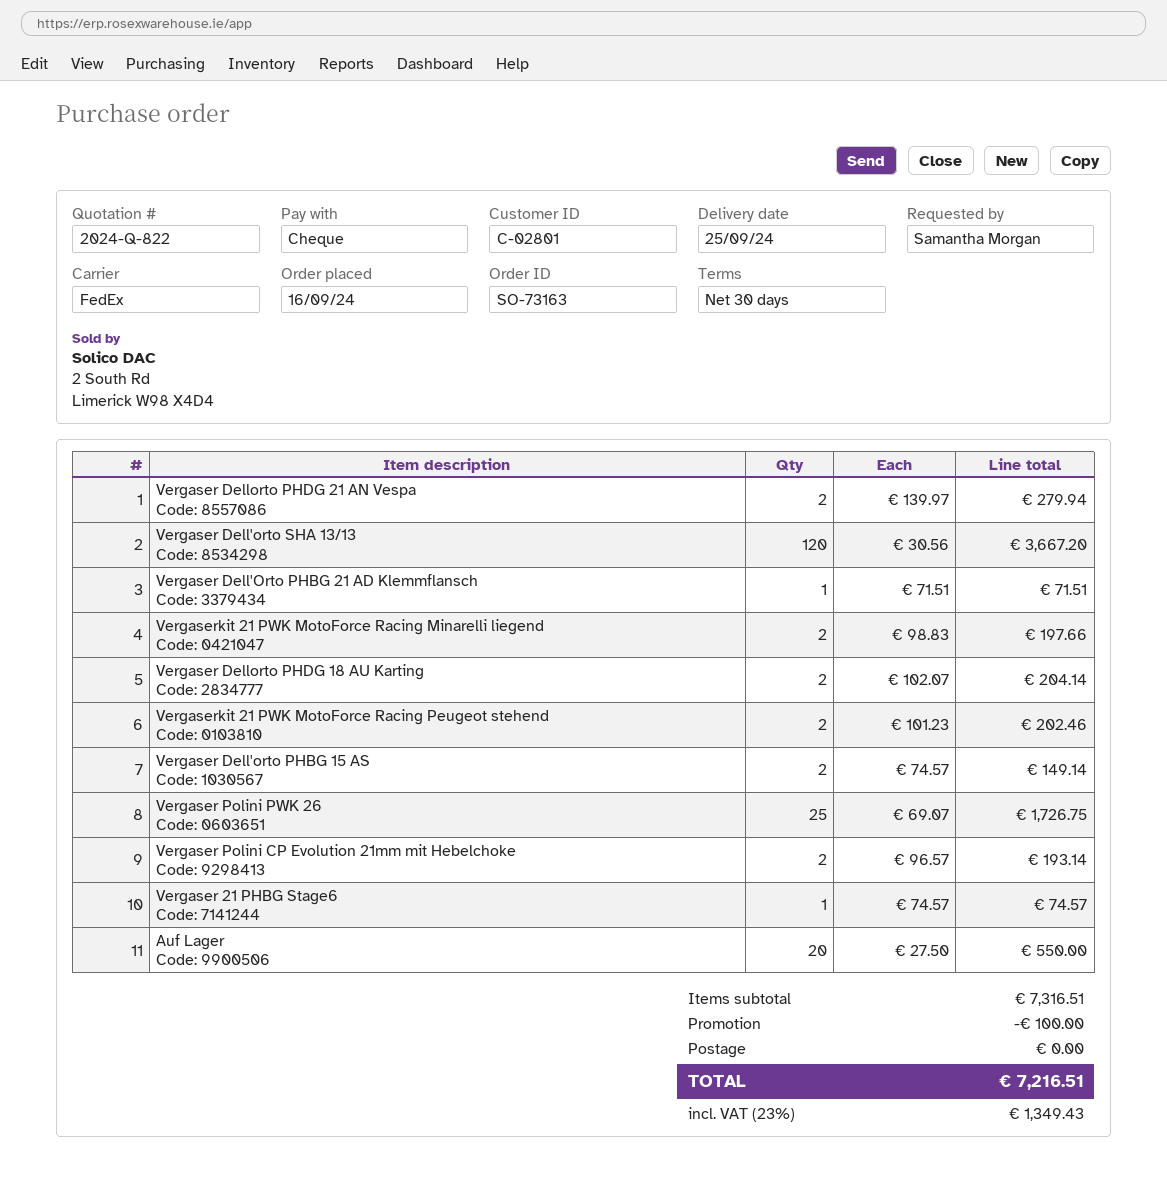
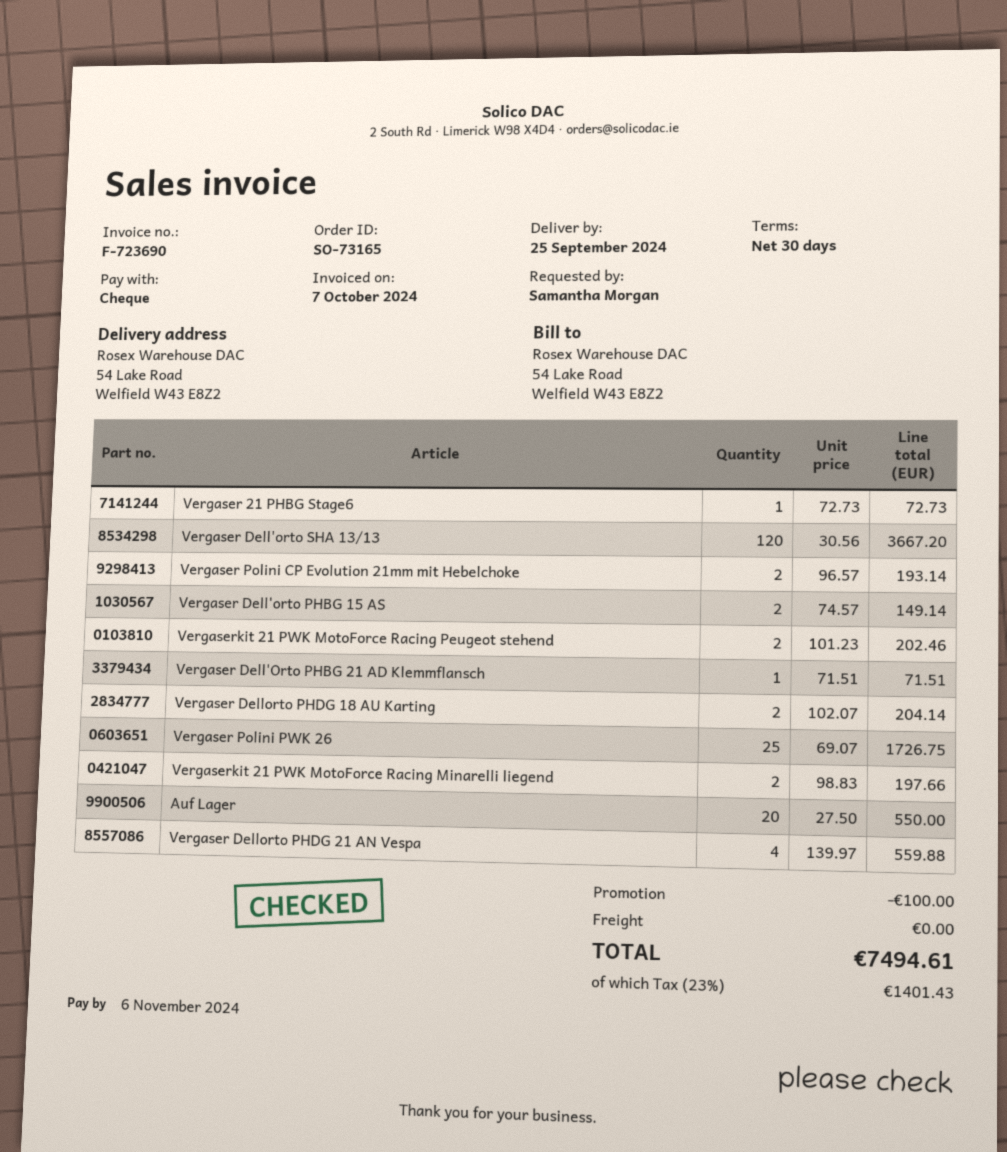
order number: SO-73163 -> SO-73165
Vergaser Dellorto PHDG 21 AN Vespa: 2 x 139.97 = 279.94 -> 4 x 139.97 = 559.88
Vergaser 21 PHBG Stage6: 1 x 74.57 = 74.57 -> 1 x 72.73 = 72.73
tax: 23% = 1349.43 -> 23% = 1401.43
total: 7216.51 -> 7494.61

